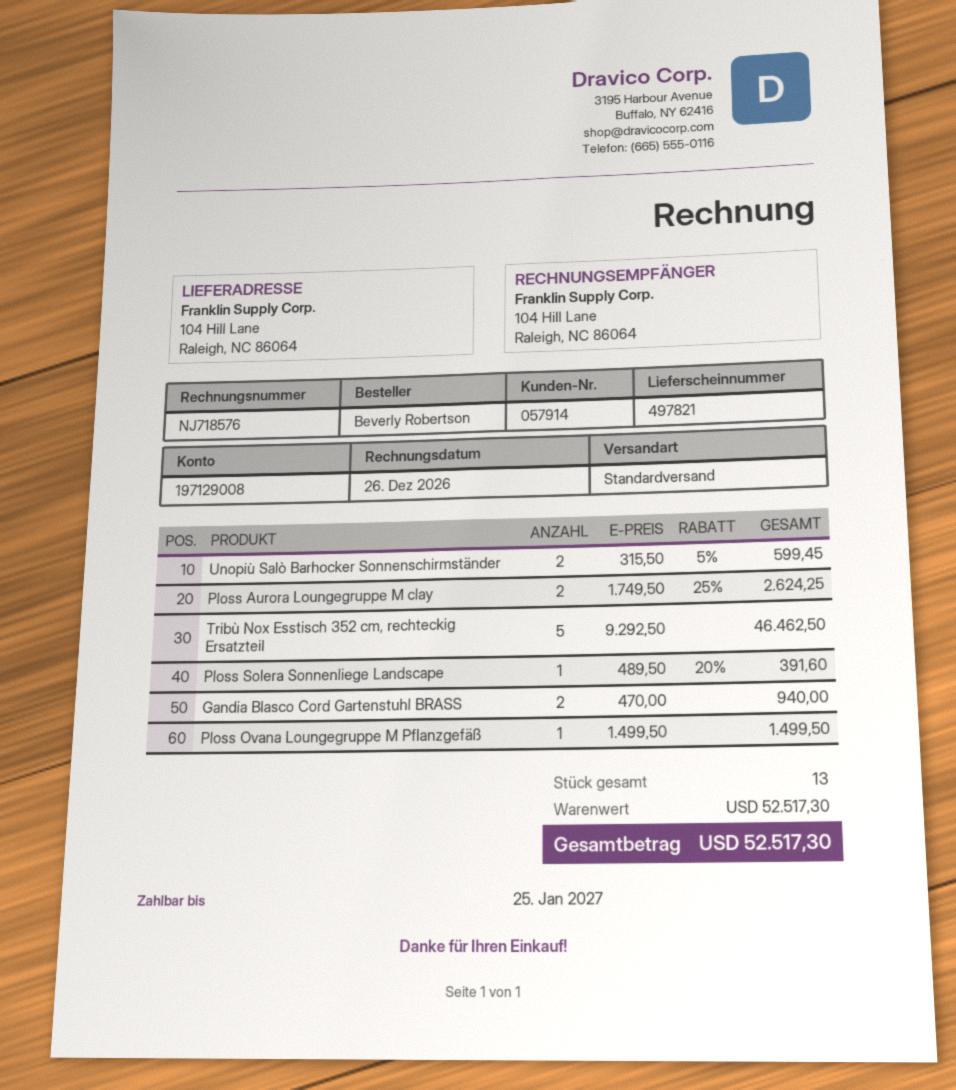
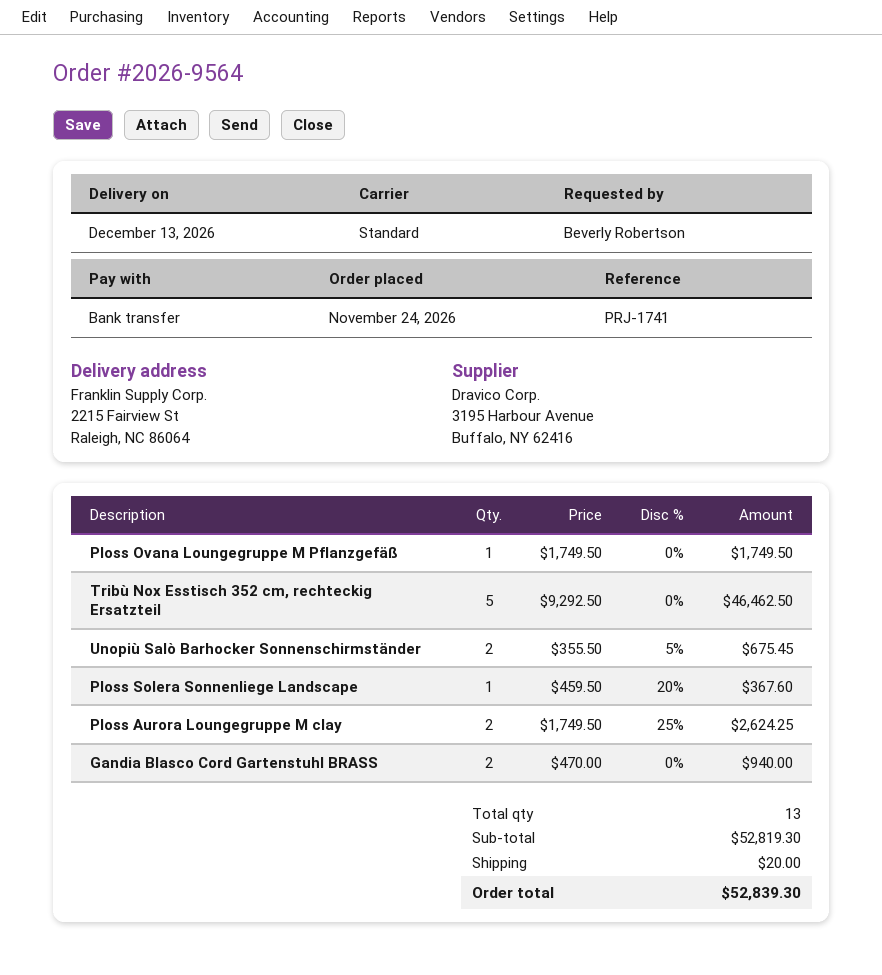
ship to: 104 Hill Lane, Raleigh, NC 86064 -> 2215 Fairview St, Raleigh, NC 86064
Unopiù Salò Barhocker Sonnenschirmständer: 2 x 315.50 - 5% = 599.45 -> 2 x 355.50 - 5% = 675.45
Ploss Solera Sonnenliege Landscape: 1 x 489.50 - 20% = 391.60 -> 1 x 459.50 - 20% = 367.60
Ploss Ovana Loungegruppe M Pflanzgefäß: 1 x 1499.50 = 1499.50 -> 1 x 1749.50 = 1749.50
subtotal: 52517.30 -> 52819.30
shipping: none -> 20.00
total: 52517.30 -> 52839.30

